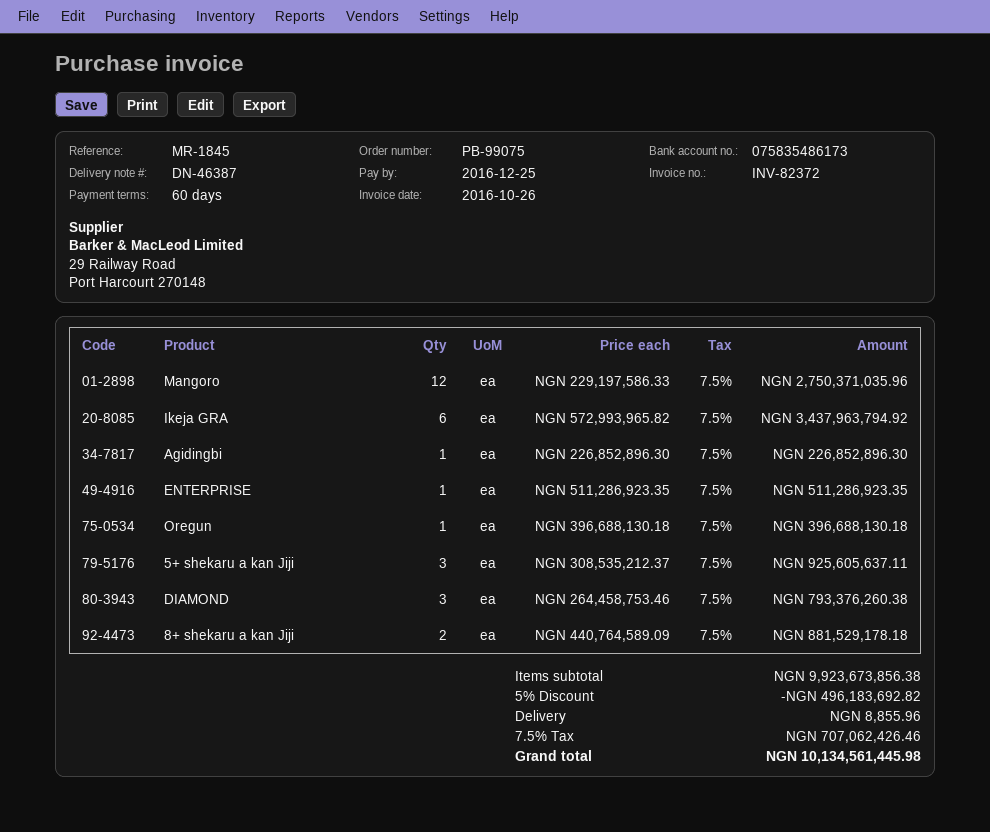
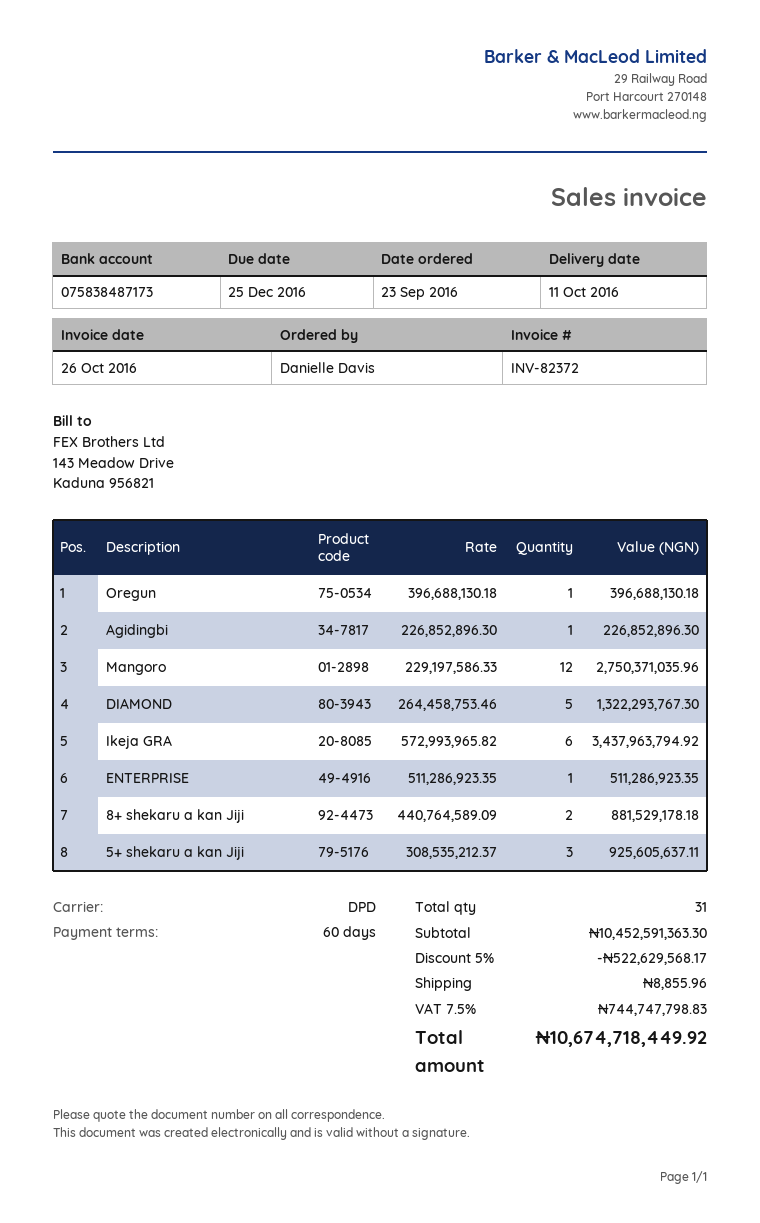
bank account: 075835486173 -> 075838487173
DIAMOND: 3 x 264458753.46 = 793376260.38 -> 5 x 264458753.46 = 1322293767.30
subtotal: 9923673856.38 -> 10452591363.30
discount: 5% = 496183692.82 -> 5% = 522629568.17
tax: 7.5% = 707062426.46 -> 7.5% = 744747798.83
total: 10134561445.98 -> 10674718449.92

